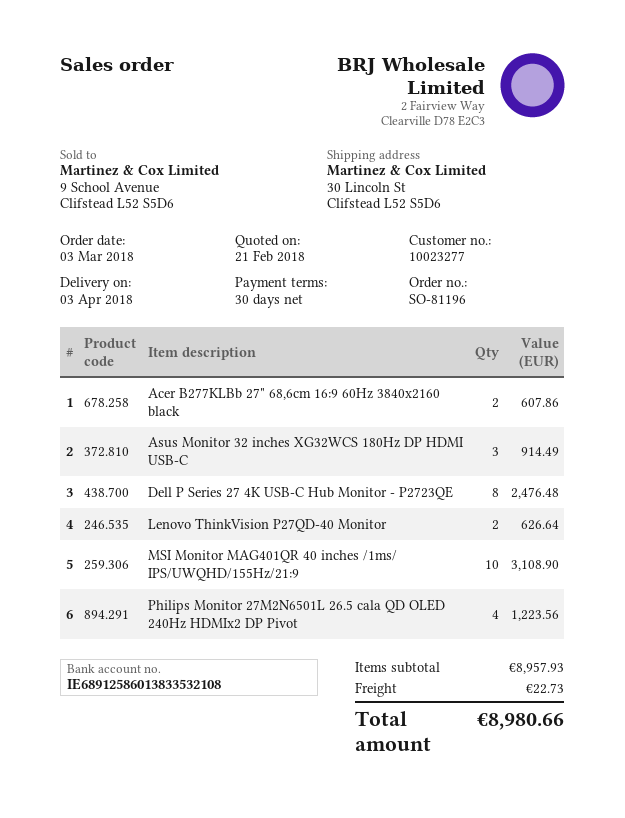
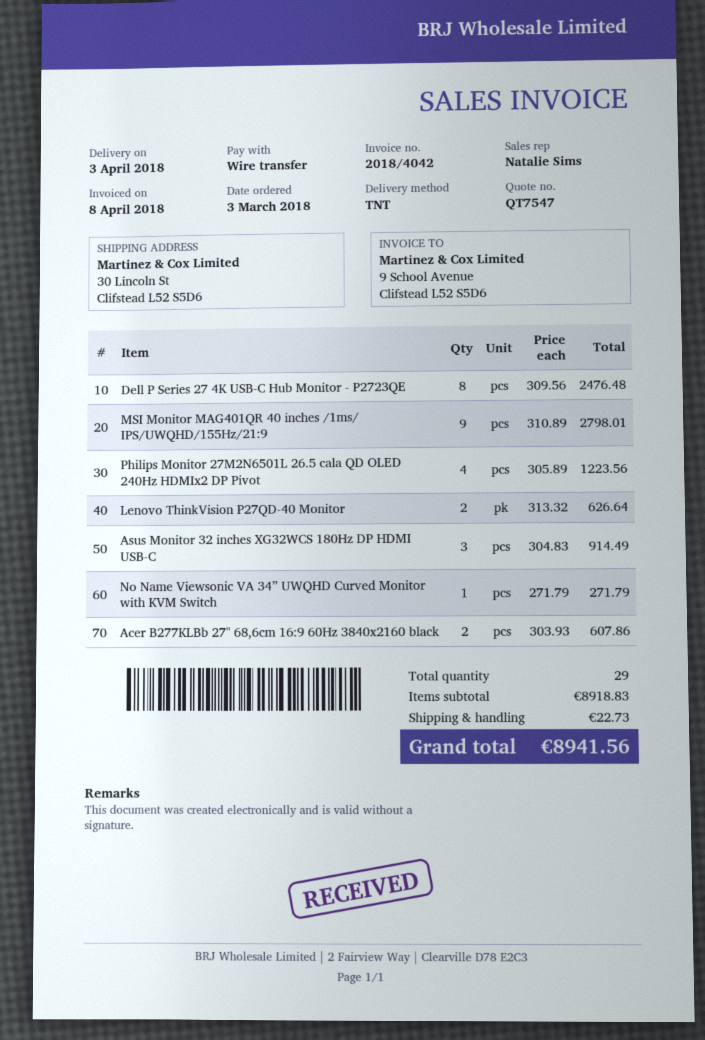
MSI Monitor MAG401QR 40 inches /1ms/ IPS/UWQHD/155Hz/21:9: 10 for 3108.90 -> 9 for 2798.01
No Name Viewsonic VA 34” UWQHD Curved Monitor with KVM Switch: none -> 1 for 271.79
subtotal: 8957.93 -> 8918.83
total: 8980.66 -> 8941.56

